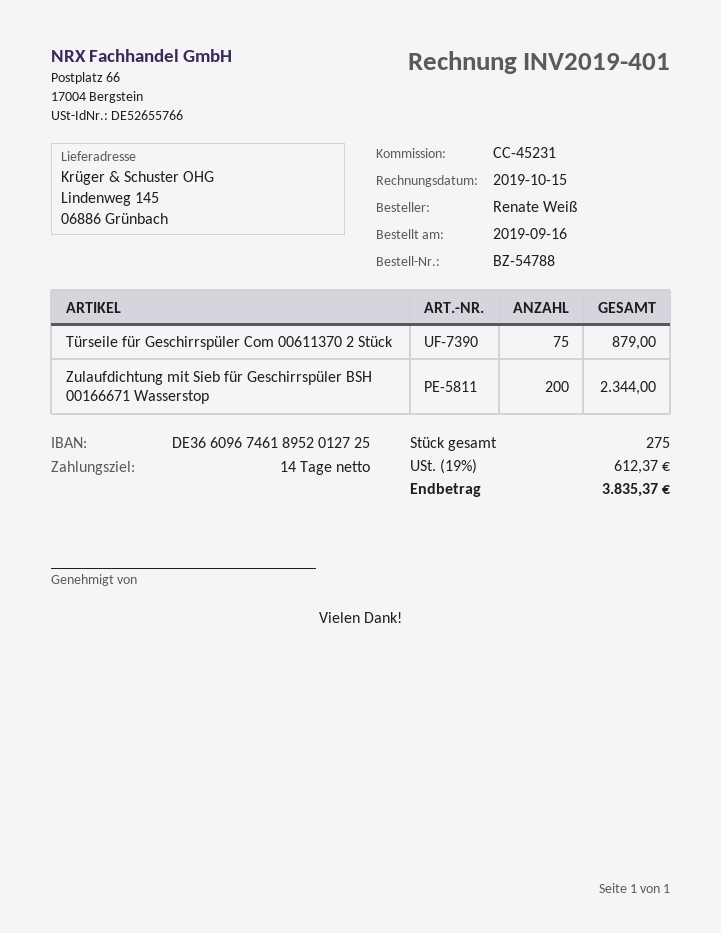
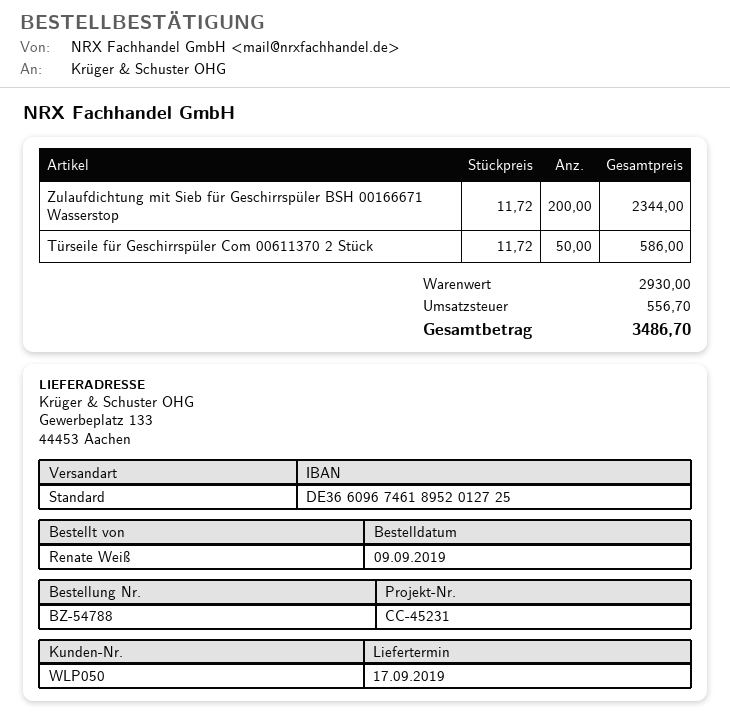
order date: 2019-09-16 -> 2019-09-09
ship to: Lindenweg 145, 06886 Grünbach -> Gewerbeplatz 133, 44453 Aachen
Türseile für Geschirrspüler Com 00611370 2 Stück: 75 for 879.00 -> 50 for 586.00
tax: 612.37 -> 556.70
total: 3835.37 -> 3486.70

